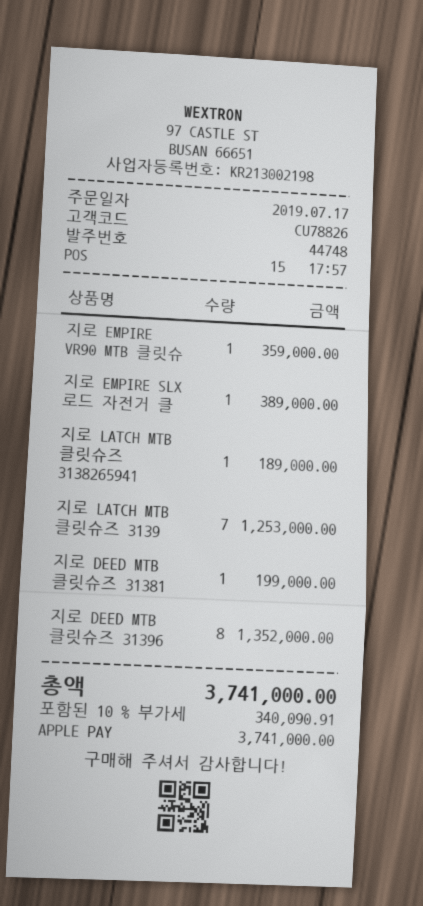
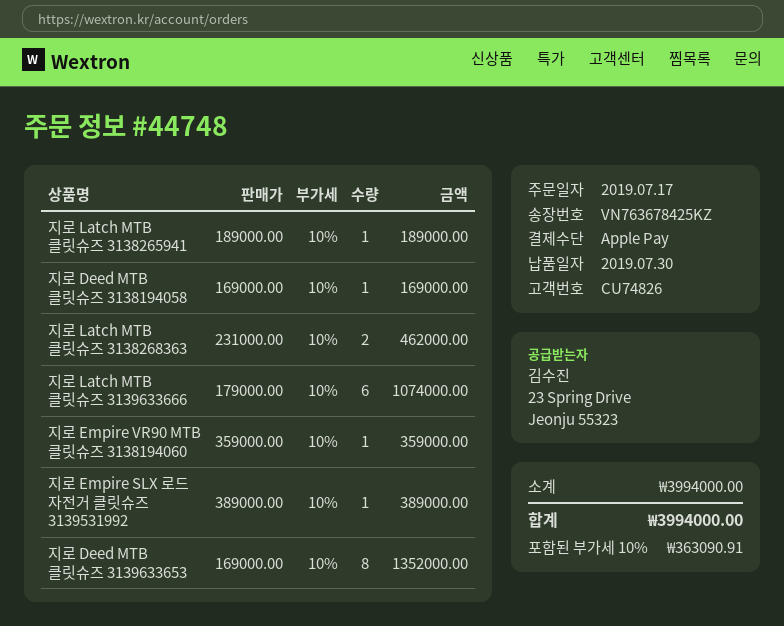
customer number: CU78826 -> CU74826
지로 LATCH MTB 클릿슈즈 3139: 7 for 1253000.00 -> 6 for 1074000.00
지로 DEED MTB 클릿슈즈 31381: 1 for 199000.00 -> 1 for 169000.00
지로 Latch MTB 클릿슈즈 3138268363: none -> 2 for 462000.00
tax: 10% = 340090.91 -> 10% = 363090.91
total: 3741000.00 -> 3994000.00

